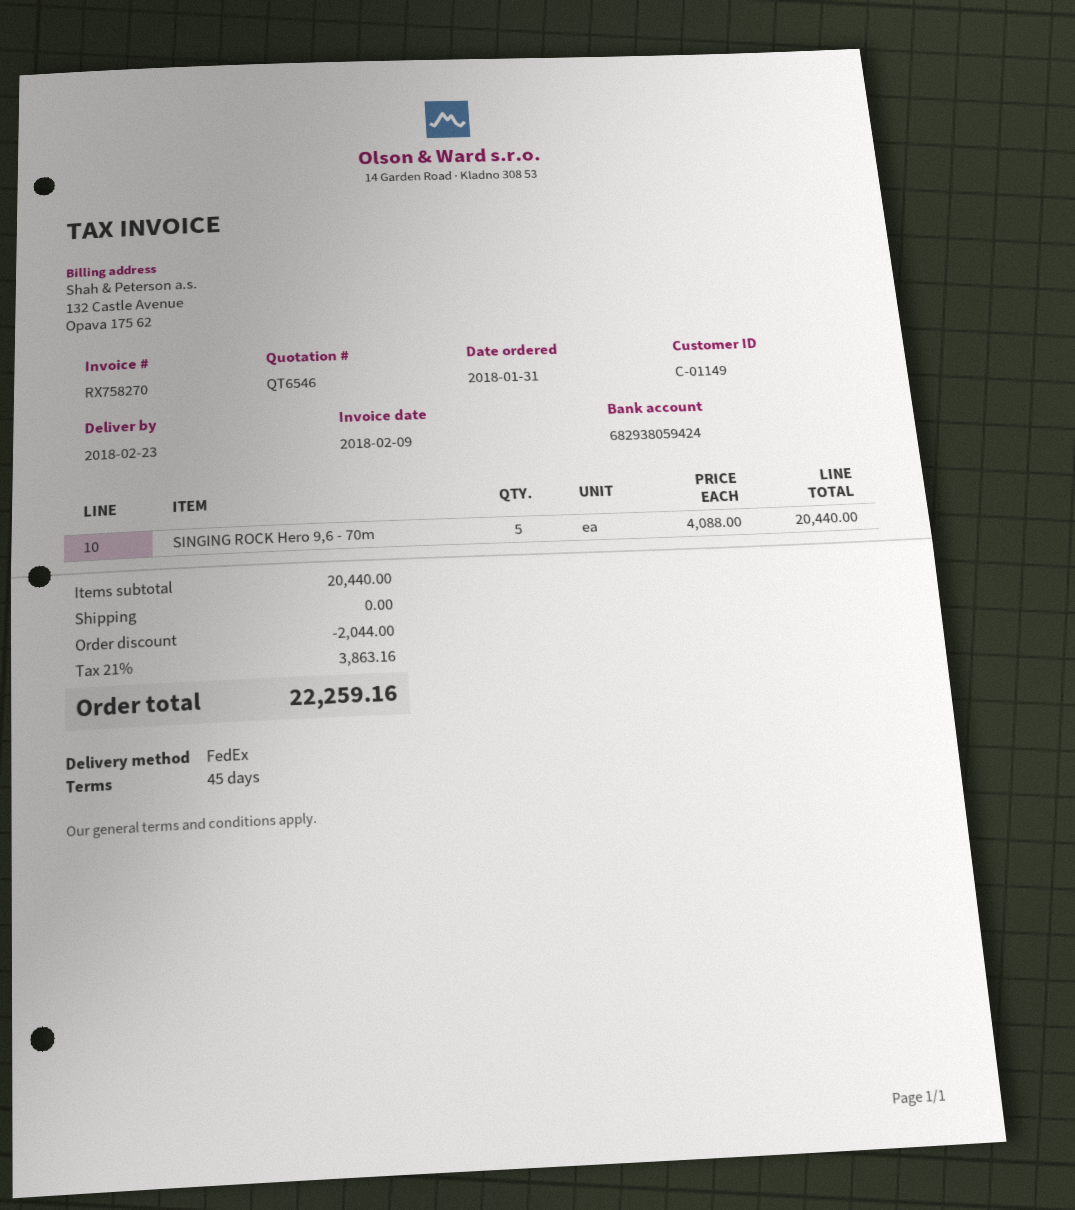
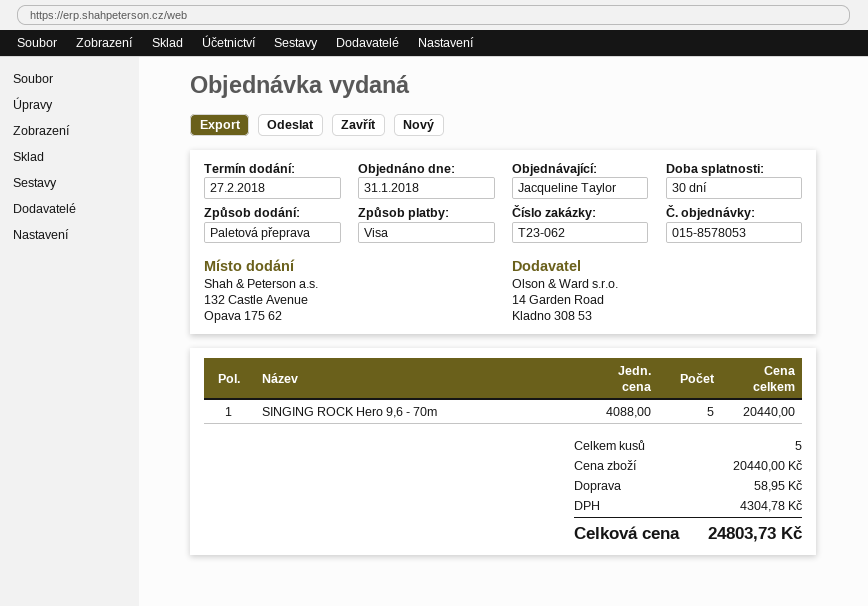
delivery date: 2018-02-23 -> 2018-02-27
payment terms: 45 days -> 30 days
shipping method: FedEx -> pallet freight
discount: 2044.00 -> none
shipping: 0.00 -> 58.95
tax: 3863.16 -> 4304.78
total: 22259.16 -> 24803.73

